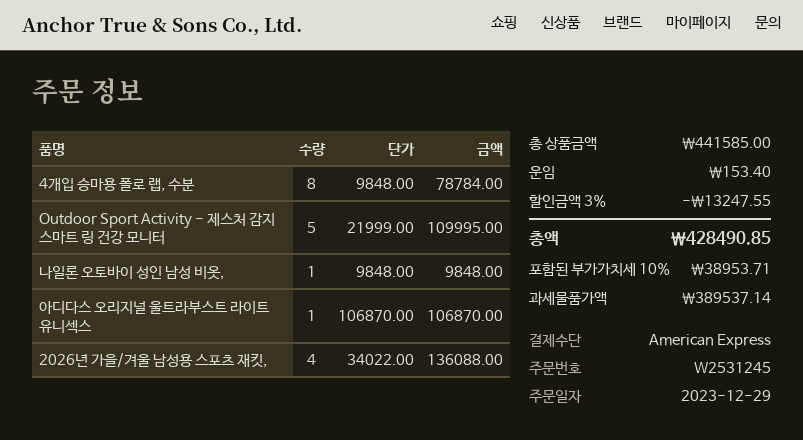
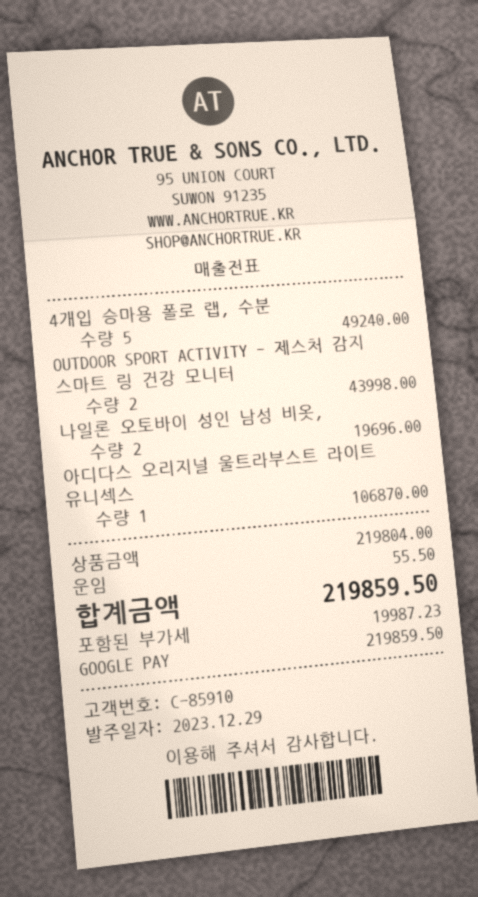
payment method: American Express -> Google Pay
4개입 승마용 폴로 랩, 수분: 8 for 78784.00 -> 5 for 49240.00
Outdoor Sport Activity - 제스처 감지 스마트 링 건강 모니터: 5 for 109995.00 -> 2 for 43998.00
나일론 오토바이 성인 남성 비옷,: 1 for 9848.00 -> 2 for 19696.00
2026년 가을/겨울 남성용 스포츠 재킷,: 4 for 136088.00 -> none
subtotal: 441585.00 -> 219804.00
discount: 3% = 13247.55 -> none
shipping: 153.40 -> 55.50
tax: 38953.71 -> 19987.23
total: 428490.85 -> 219859.50

